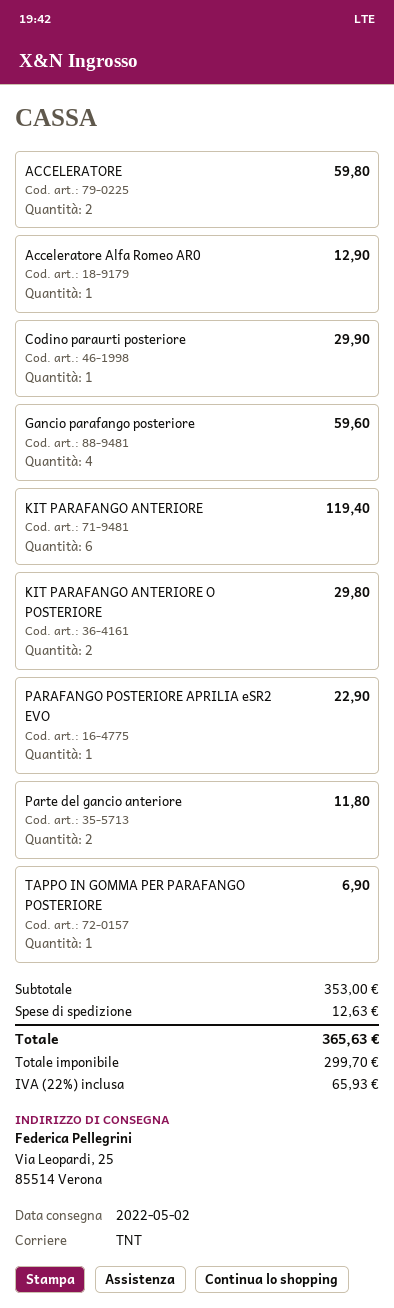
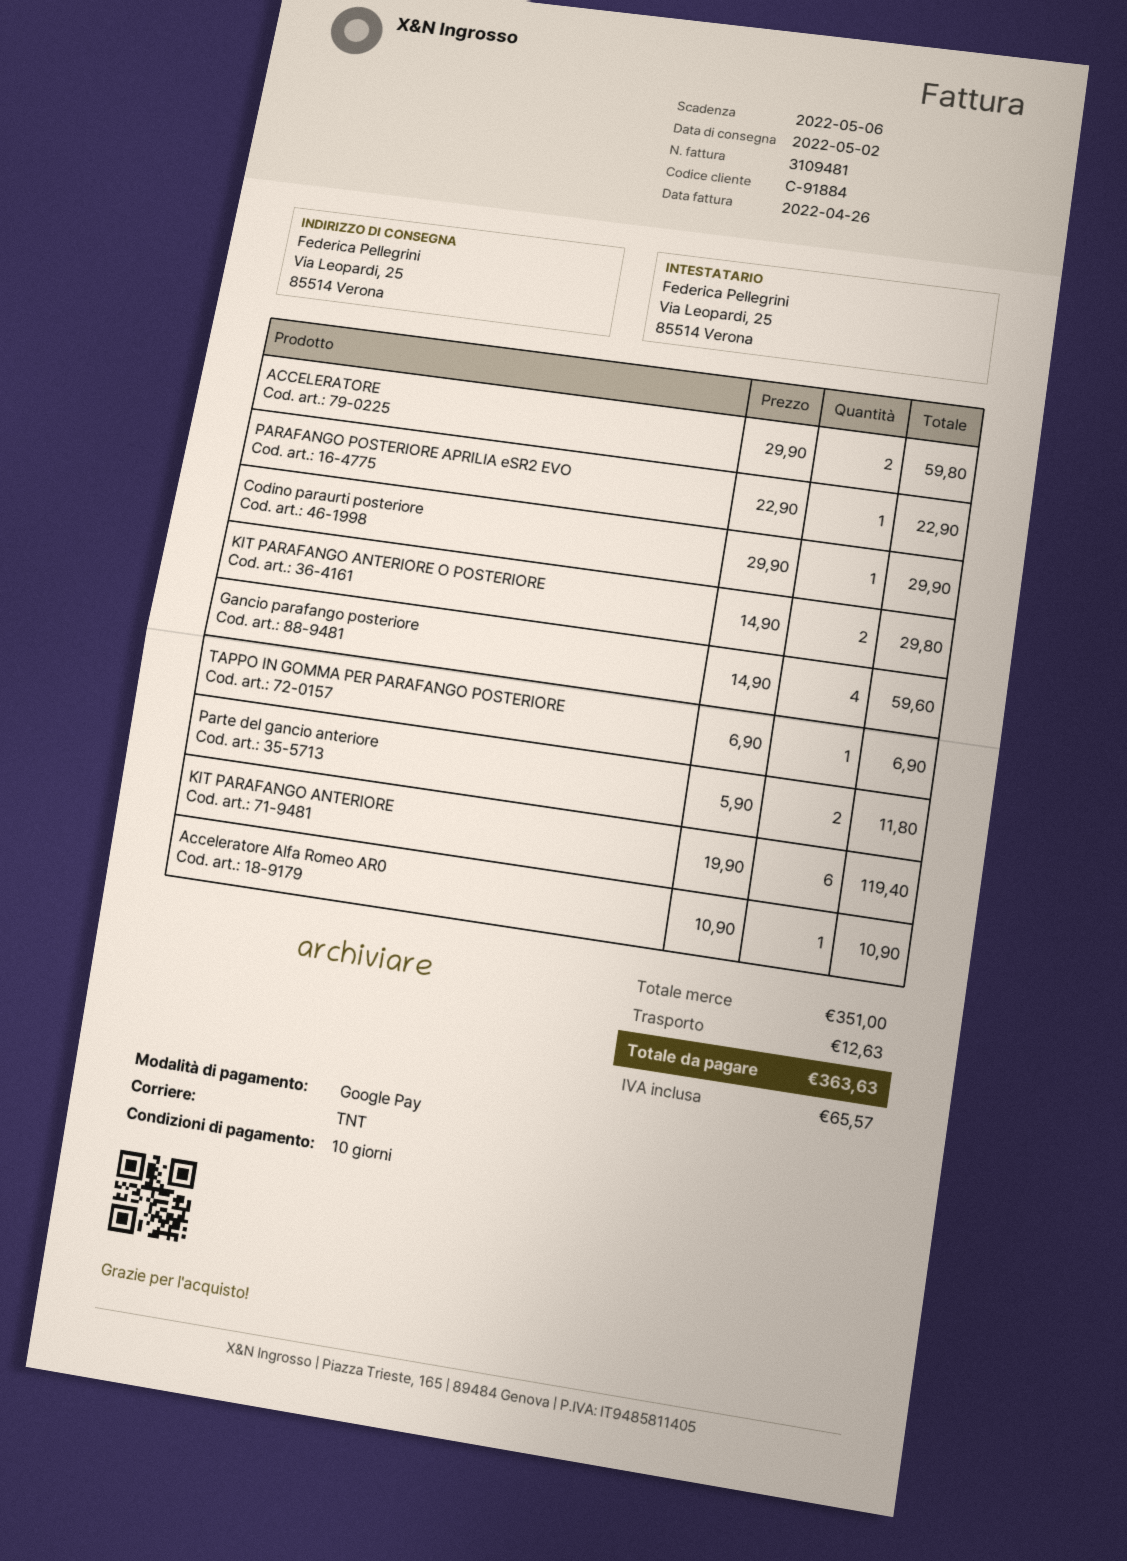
Acceleratore Alfa Romeo AR0: 1 for 12.90 -> 1 for 10.90
subtotal: 353.00 -> 351.00
tax: 65.93 -> 65.57
total: 365.63 -> 363.63

